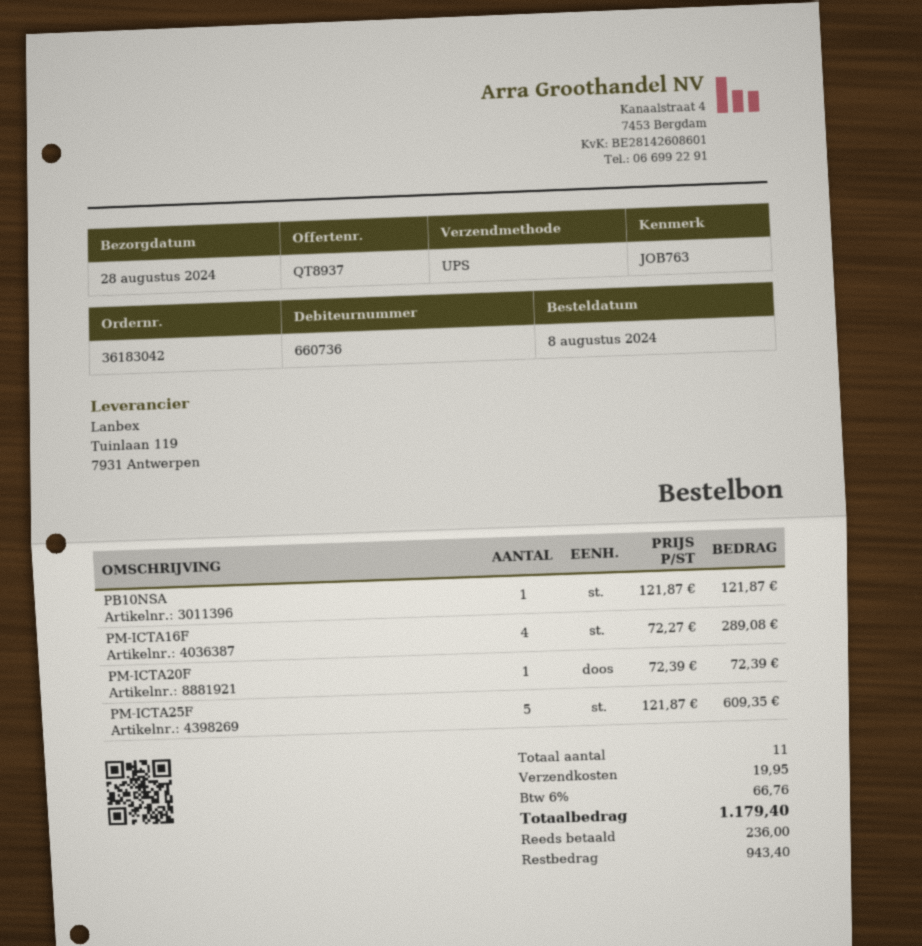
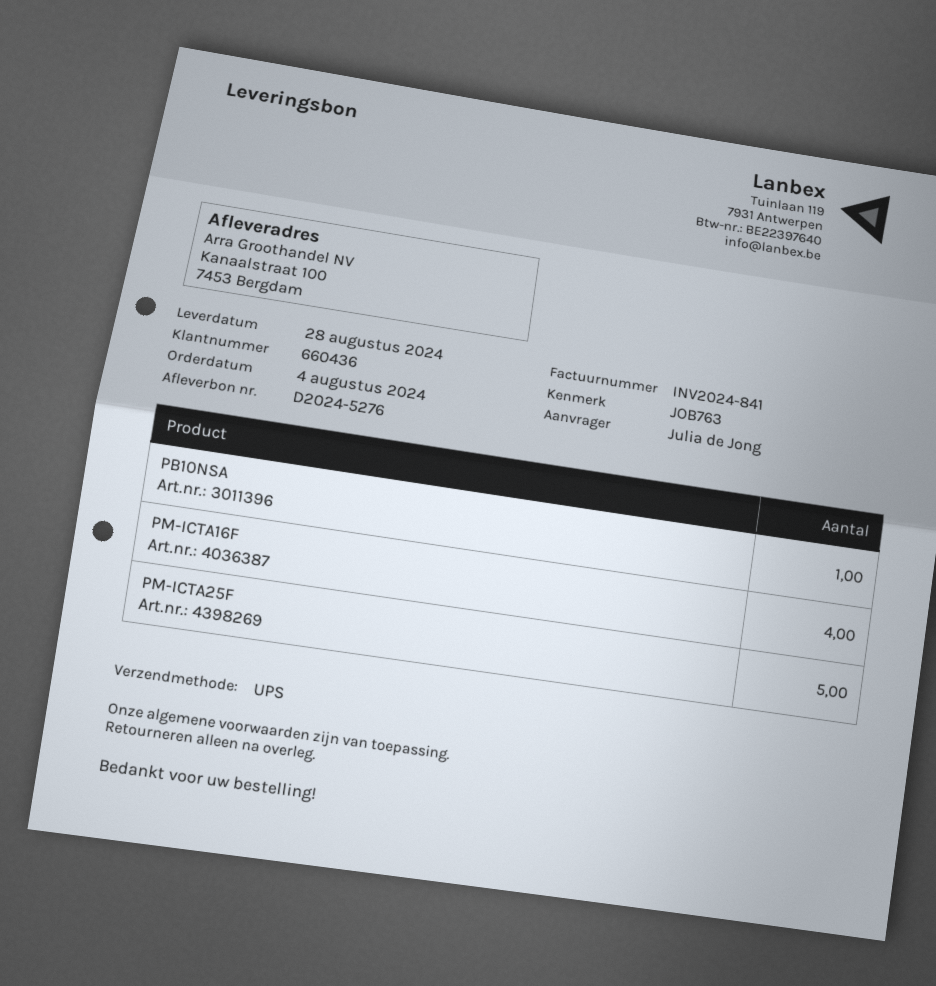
order date: 2024-08-08 -> 2024-08-04
customer number: 660736 -> 660436
PM-ICTA20F: 1 -> none

